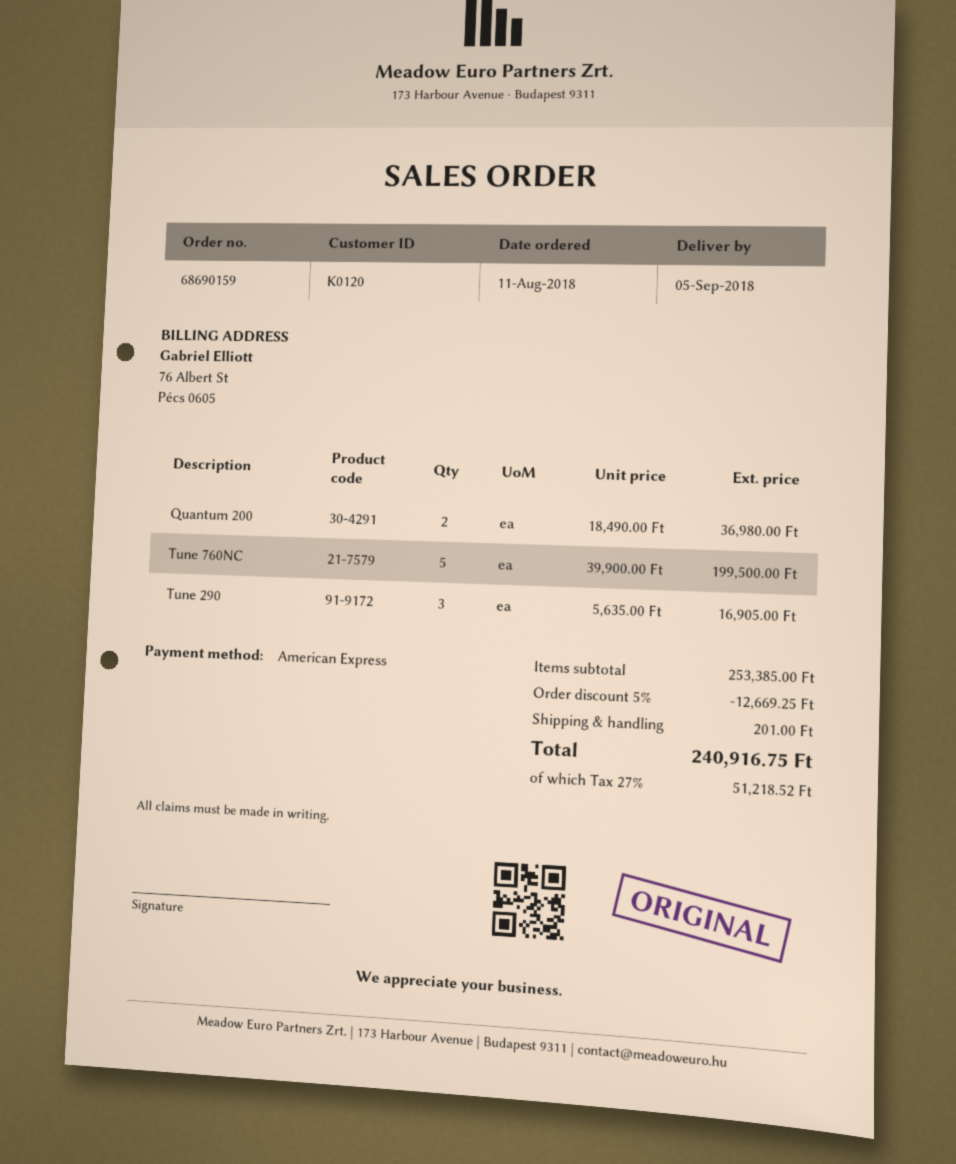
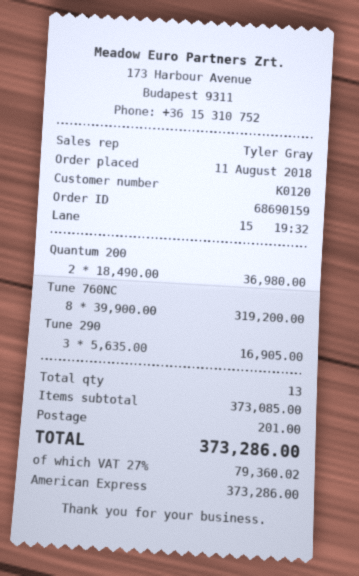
Tune 760NC: 5 x 39900.00 = 199500.00 -> 8 x 39900.00 = 319200.00
subtotal: 253385.00 -> 373085.00
discount: 5% = 12669.25 -> none
tax: 27% = 51218.52 -> 27% = 79360.02
total: 240916.75 -> 373286.00

